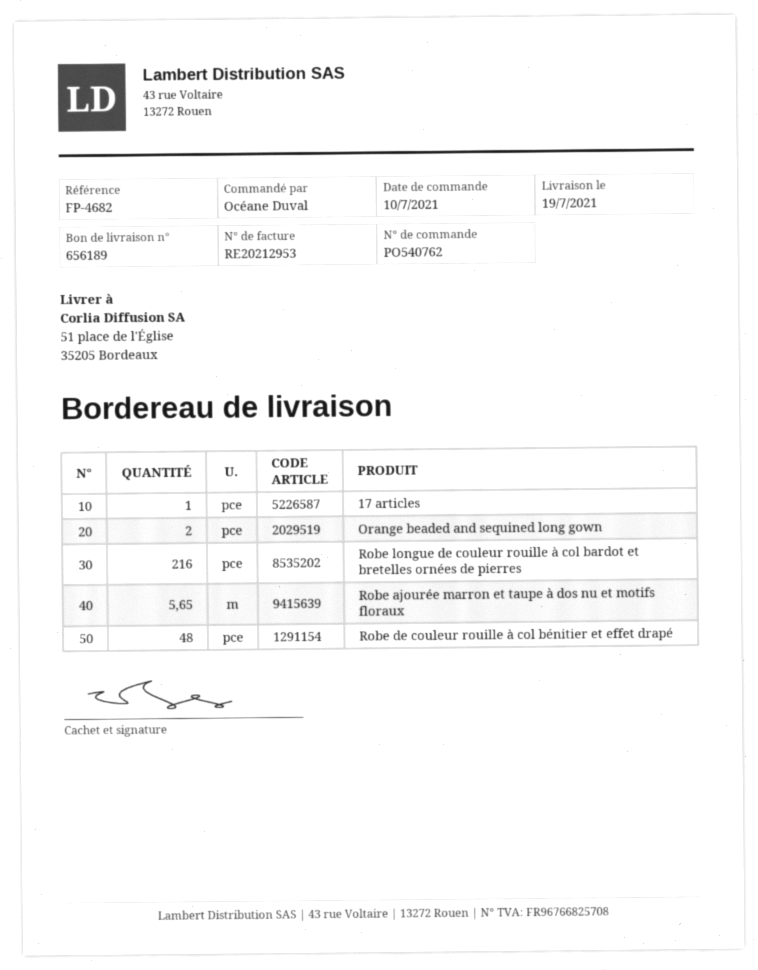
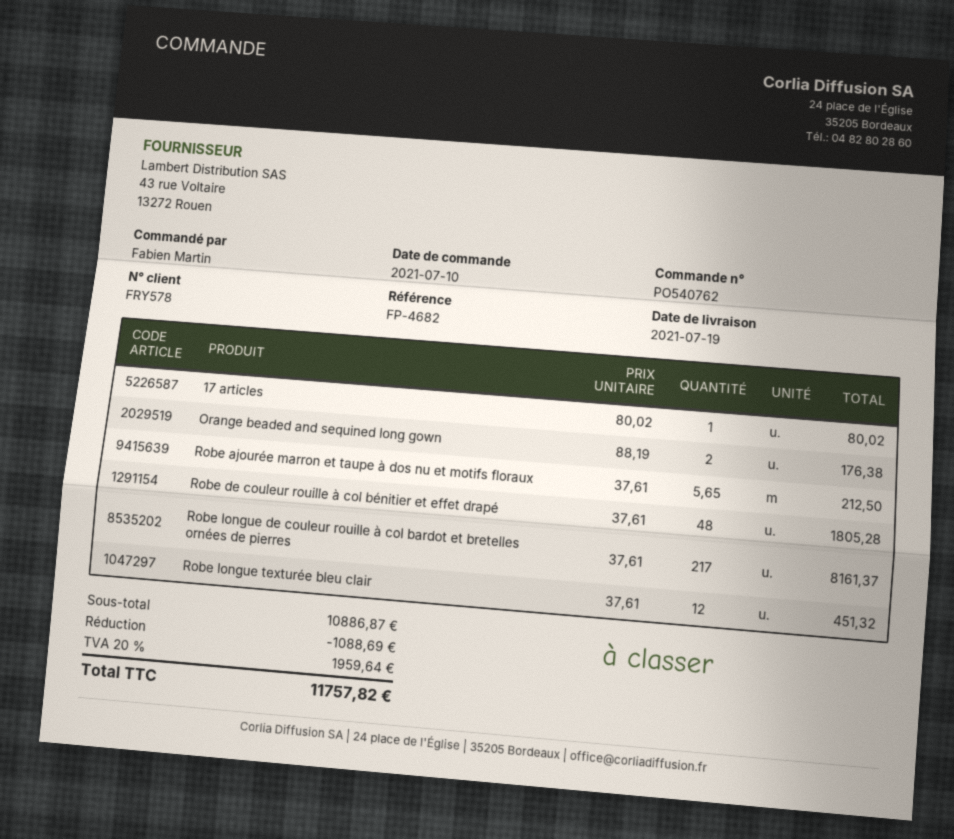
ordered by: Océane Duval -> Fabien Martin
Robe longue de couleur rouille à col bardot et bretelles ornées de pierres: 216 -> 217
Robe longue texturée bleu clair: none -> 12

